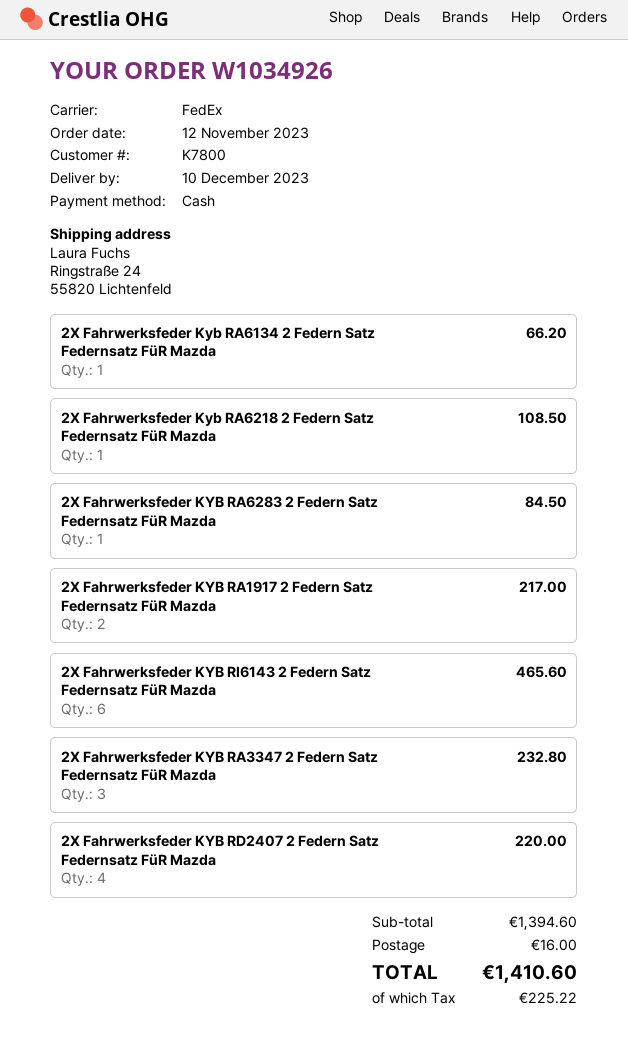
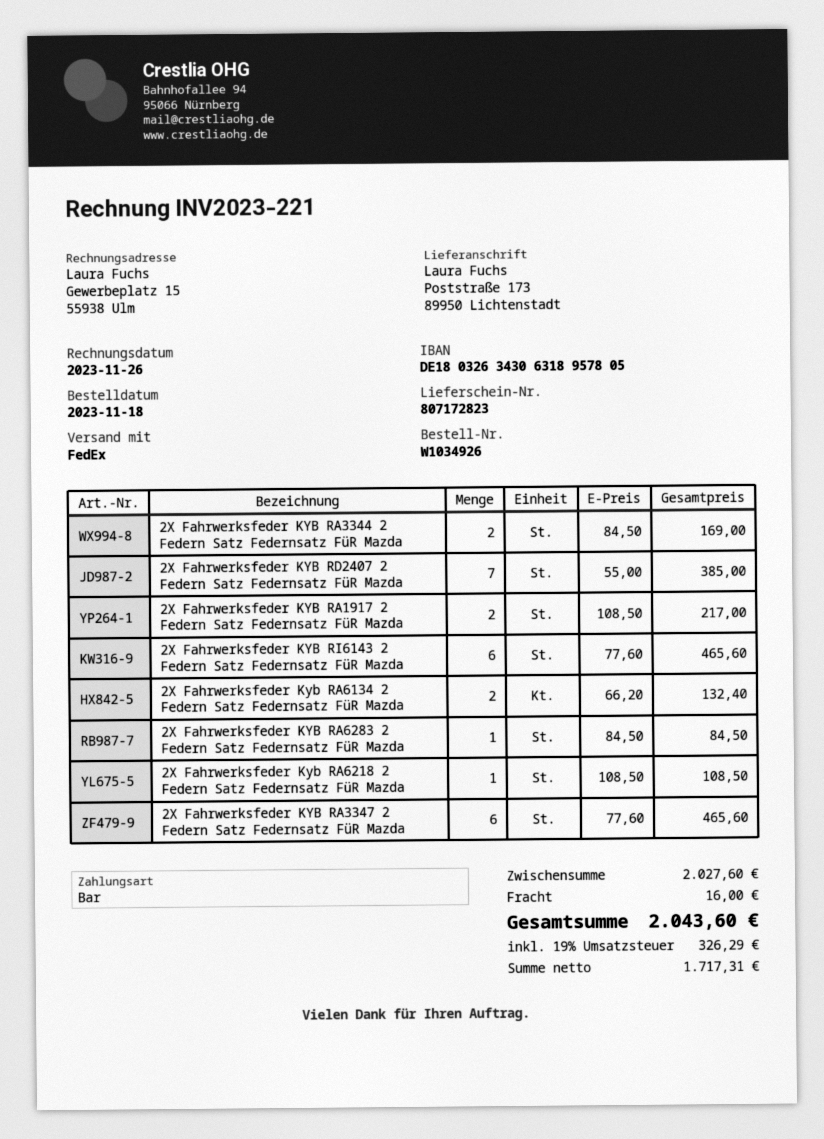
order date: 2023-11-12 -> 2023-11-18
ship to: Ringstraße 24, 55820 Lichtenfeld -> Poststraße 173, 89950 Lichtenstadt
2X Fahrwerksfeder Kyb RA6134 2 Federn Satz Federnsatz FüR Mazda: 1 for 66.20 -> 2 for 132.40
2X Fahrwerksfeder KYB RA3347 2 Federn Satz Federnsatz FüR Mazda: 3 for 232.80 -> 6 for 465.60
2X Fahrwerksfeder KYB RD2407 2 Federn Satz Federnsatz FüR Mazda: 4 for 220.00 -> 7 for 385.00
2X Fahrwerksfeder KYB RA3344 2 Federn Satz Federnsatz FüR Mazda: none -> 2 for 169.00
subtotal: 1394.60 -> 2027.60
tax: 225.22 -> 326.29
total: 1410.60 -> 2043.60

